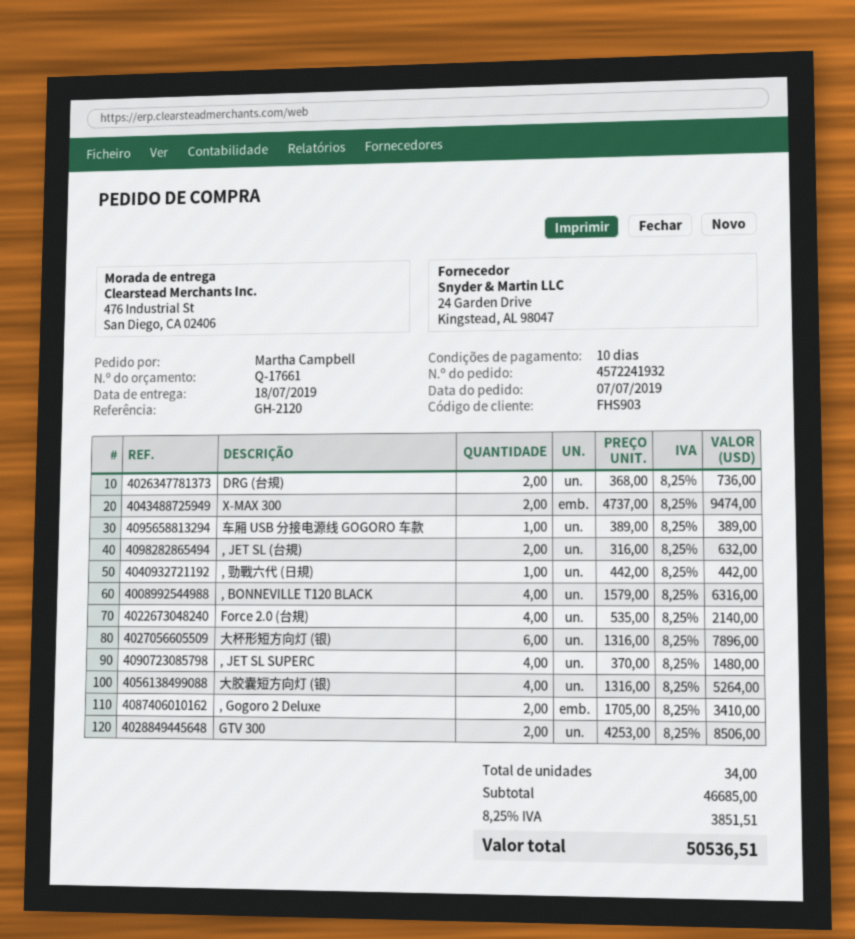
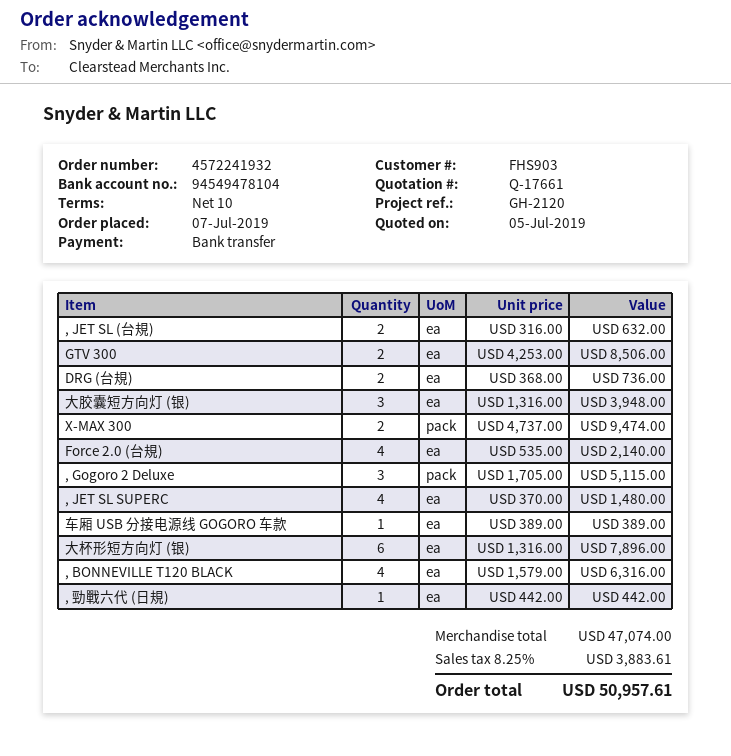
大胶囊短方向灯 (银): 4 x 1316.00 = 5264.00 -> 3 x 1316.00 = 3948.00
, Gogoro 2 Deluxe: 2 x 1705.00 = 3410.00 -> 3 x 1705.00 = 5115.00
subtotal: 46685.00 -> 47074.00
tax: 8.25% = 3851.51 -> 8.25% = 3883.61
total: 50536.51 -> 50957.61

